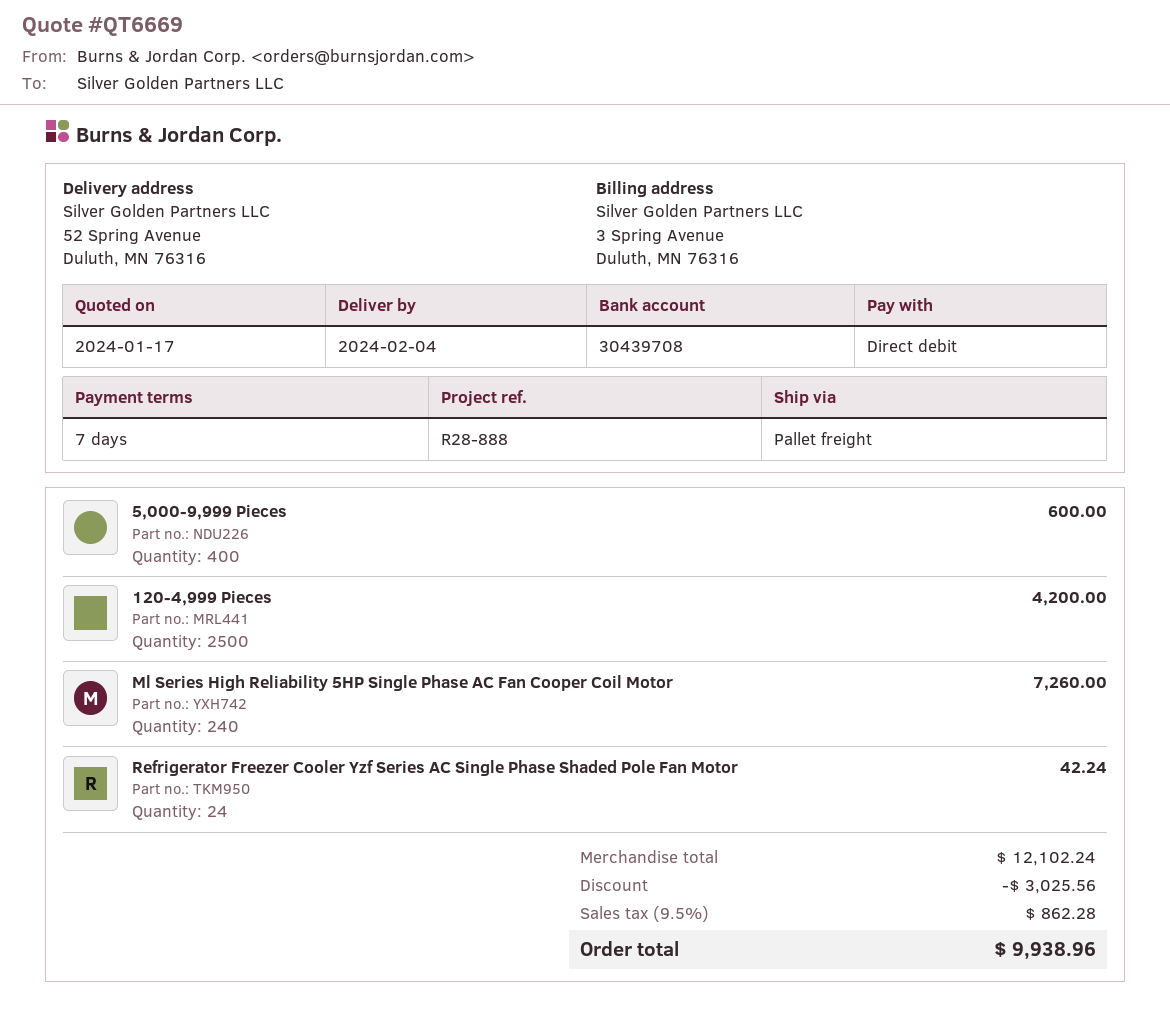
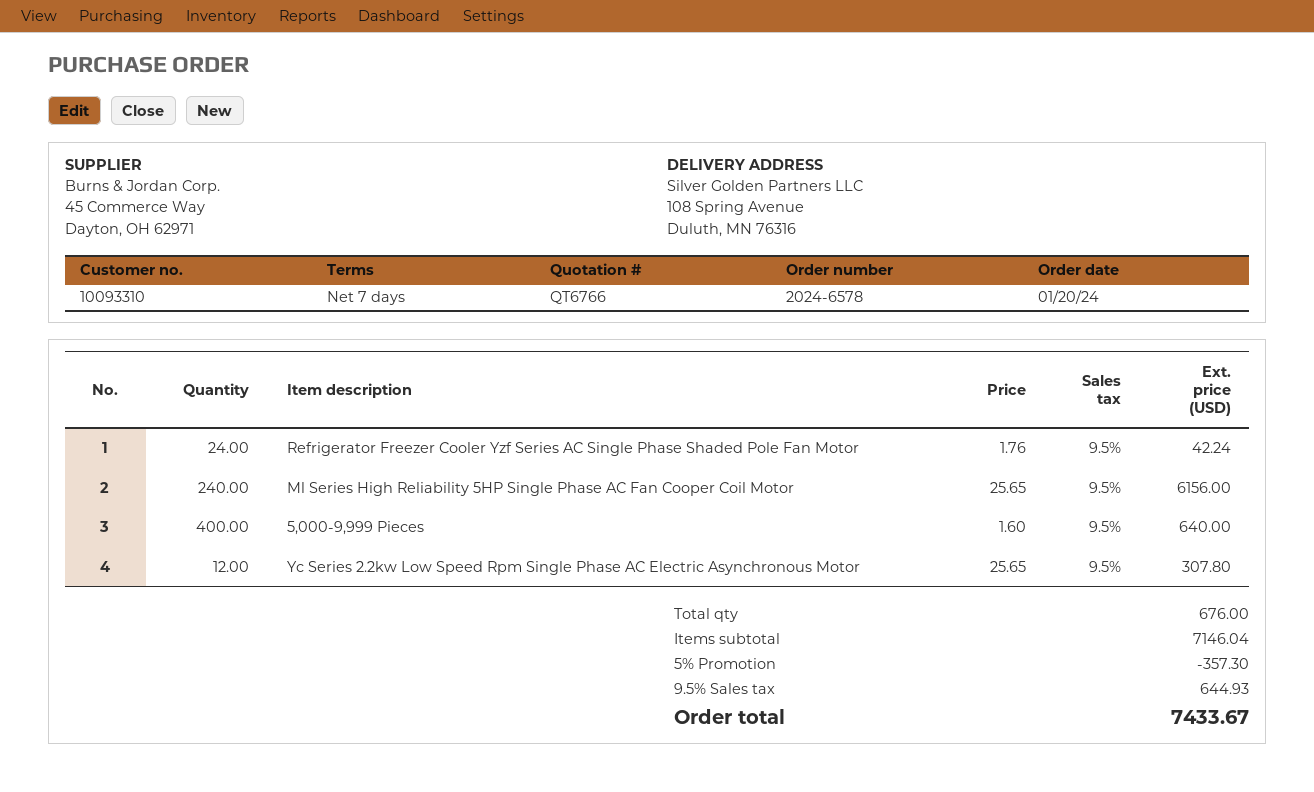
quote number: QT6669 -> QT6766
ship to: 52 Spring Avenue, Duluth, MN 76316 -> 108 Spring Avenue, Duluth, MN 76316
5,000-9,999 Pieces: 400 for 600.00 -> 400 for 640.00
120-4,999 Pieces: 2500 for 4200.00 -> none
Ml Series High Reliability 5HP Single Phase AC Fan Cooper Coil Motor: 240 for 7260.00 -> 240 for 6156.00
Yc Series 2.2kw Low Speed Rpm Single Phase AC Electric Asynchronous Motor: none -> 12 for 307.80
subtotal: 12102.24 -> 7146.04
discount: 3025.56 -> 357.30
tax: 9.5% = 862.28 -> 9.5% = 644.93
total: 9938.96 -> 7433.67

